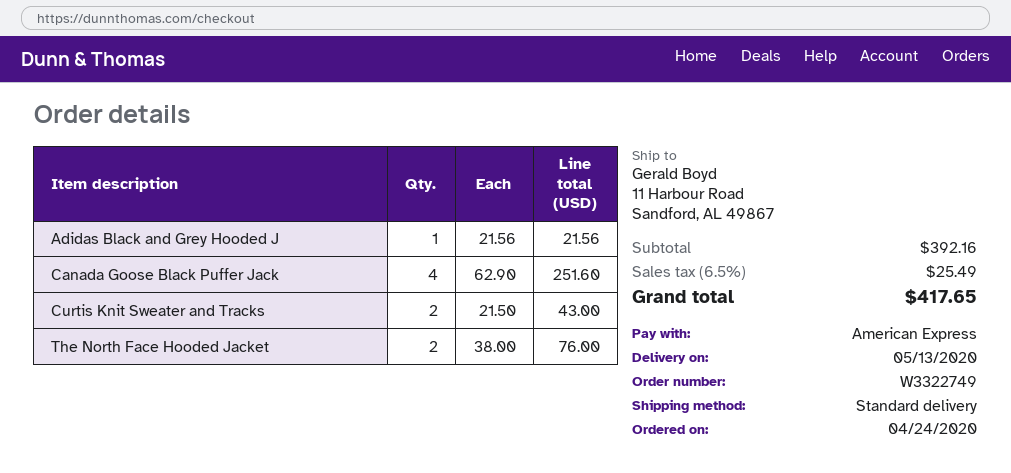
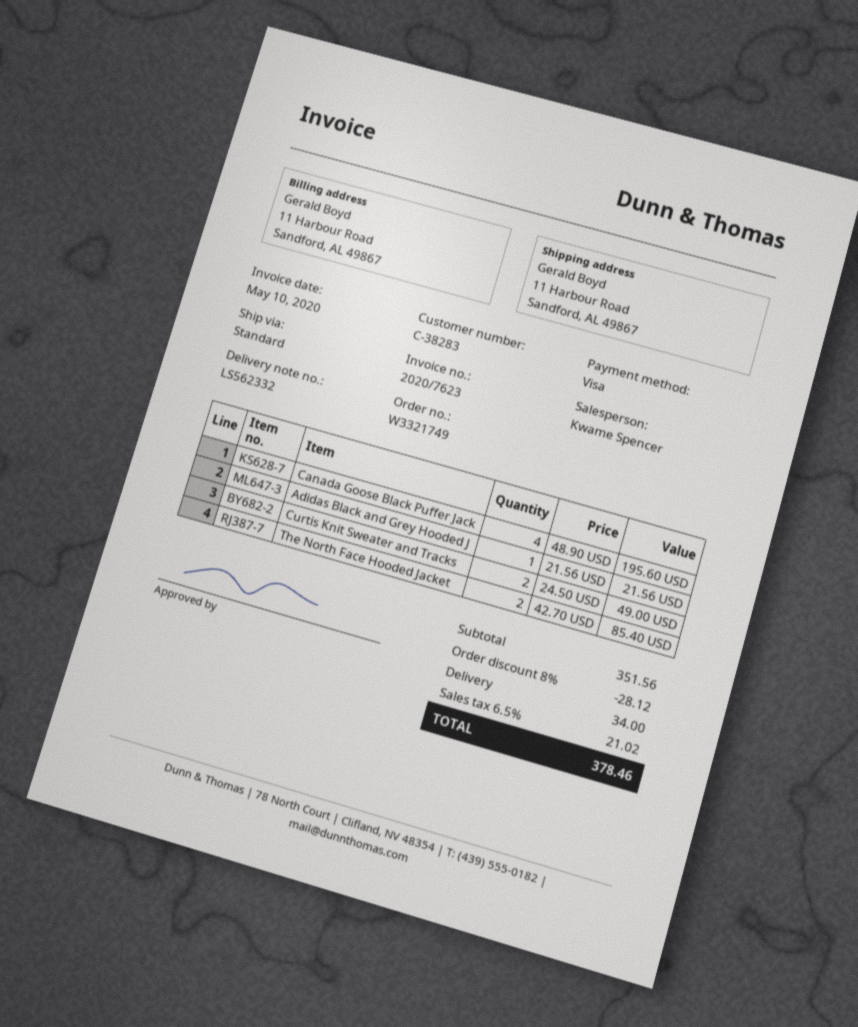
order number: W3322749 -> W3321749
payment method: American Express -> Visa
Canada Goose Black Puffer Jack: 4 x 62.90 = 251.60 -> 4 x 48.90 = 195.60
Curtis Knit Sweater and Tracks: 2 x 21.50 = 43.00 -> 2 x 24.50 = 49.00
The North Face Hooded Jacket: 2 x 38.00 = 76.00 -> 2 x 42.70 = 85.40
subtotal: 392.16 -> 351.56
discount: none -> 8% = 28.12
shipping: none -> 34.00
tax: 6.5% = 25.49 -> 6.5% = 21.02
total: 417.65 -> 378.46

